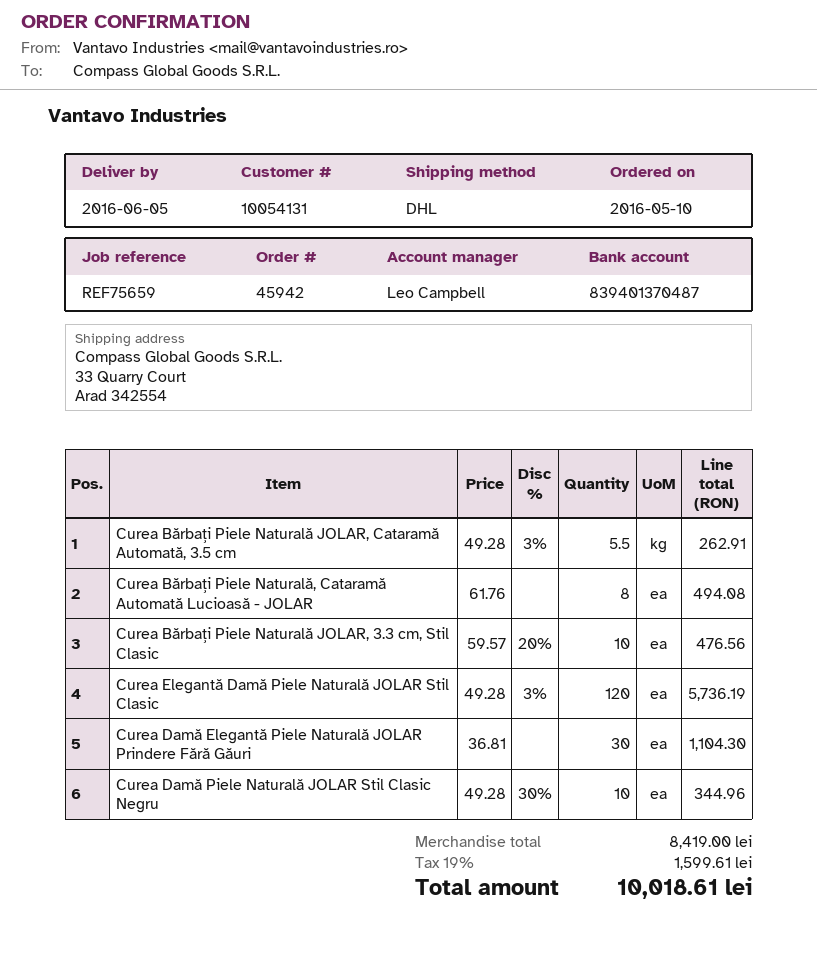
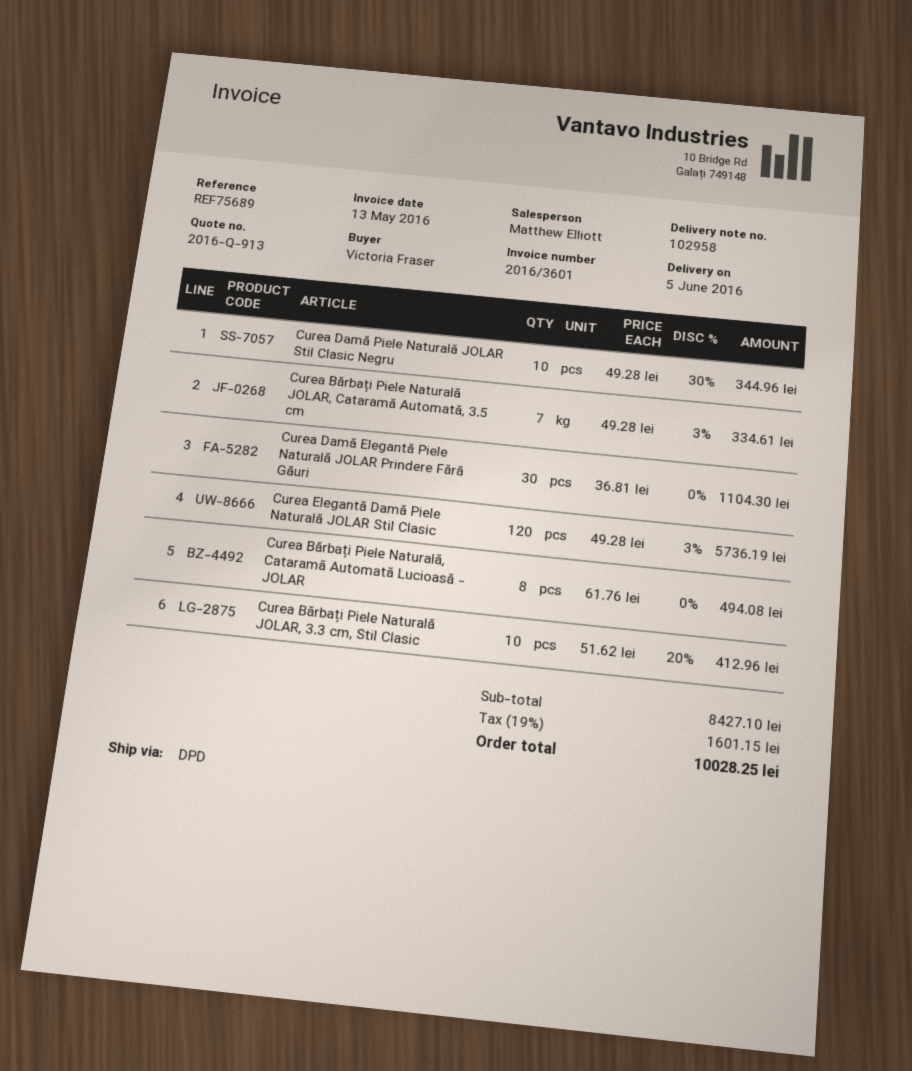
reference: REF75659 -> REF75689
sales rep: Leo Campbell -> Matthew Elliott
shipping method: DHL -> DPD
Curea Bărbați Piele Naturală JOLAR, Cataramă Automată, 3.5 cm: 5.5 x 49.28 - 3% = 262.91 -> 7 x 49.28 - 3% = 334.61
Curea Bărbați Piele Naturală JOLAR, 3.3 cm, Stil Clasic: 10 x 59.57 - 20% = 476.56 -> 10 x 51.62 - 20% = 412.96
subtotal: 8419.00 -> 8427.10
tax: 19% = 1599.61 -> 19% = 1601.15
total: 10018.61 -> 10028.25

